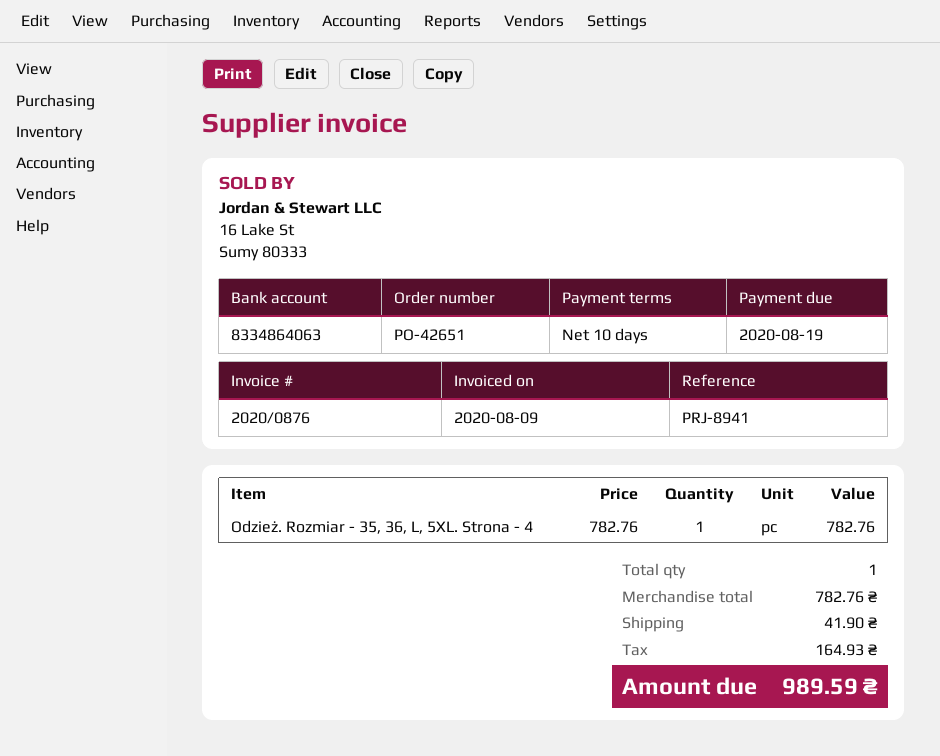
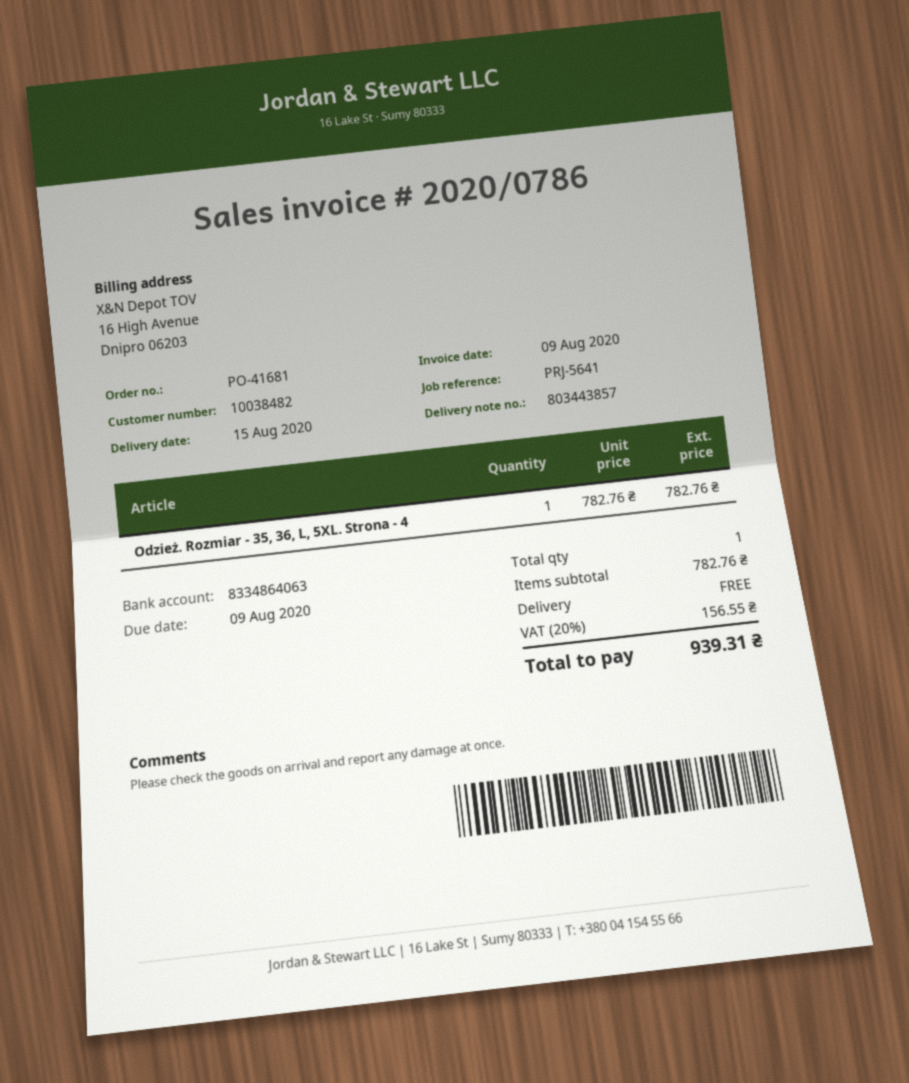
order number: PO-42651 -> PO-41681
invoice number: 2020/0876 -> 2020/0786
due date: 2020-08-19 -> 2020-08-09
reference: PRJ-8941 -> PRJ-5641
shipping: 41.90 -> 0.00
tax: 164.93 -> 156.55
total: 989.59 -> 939.31

